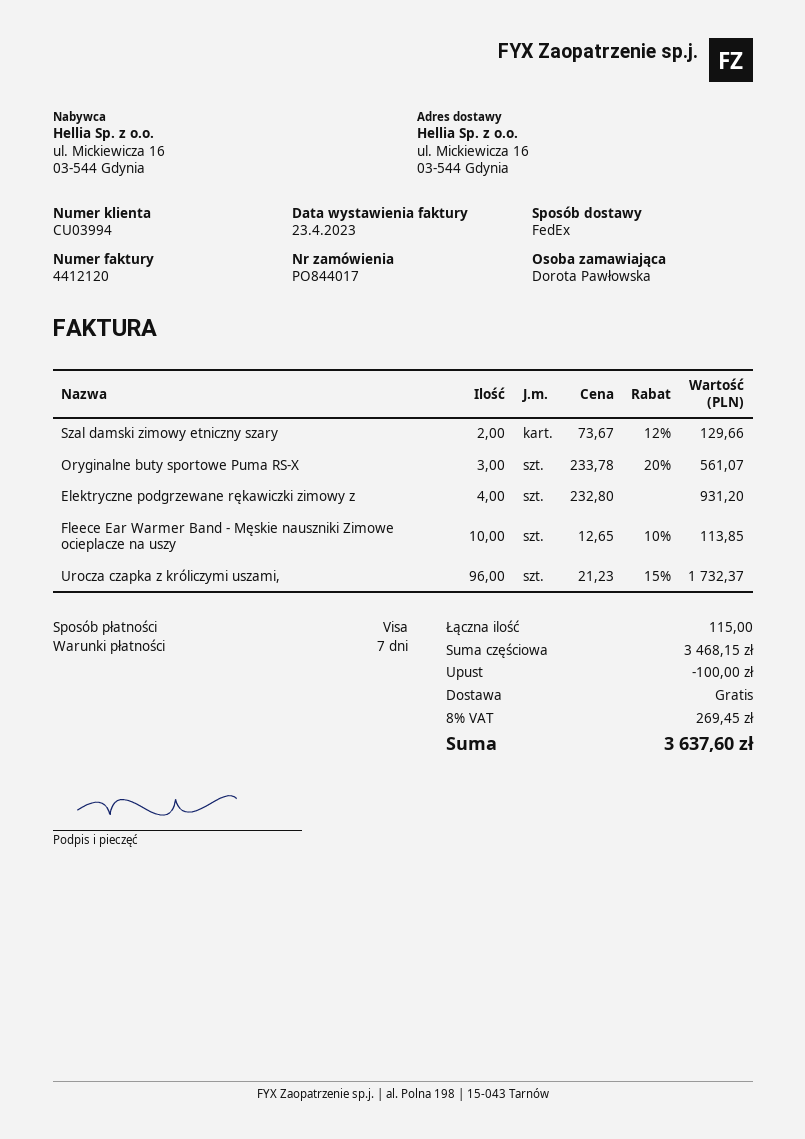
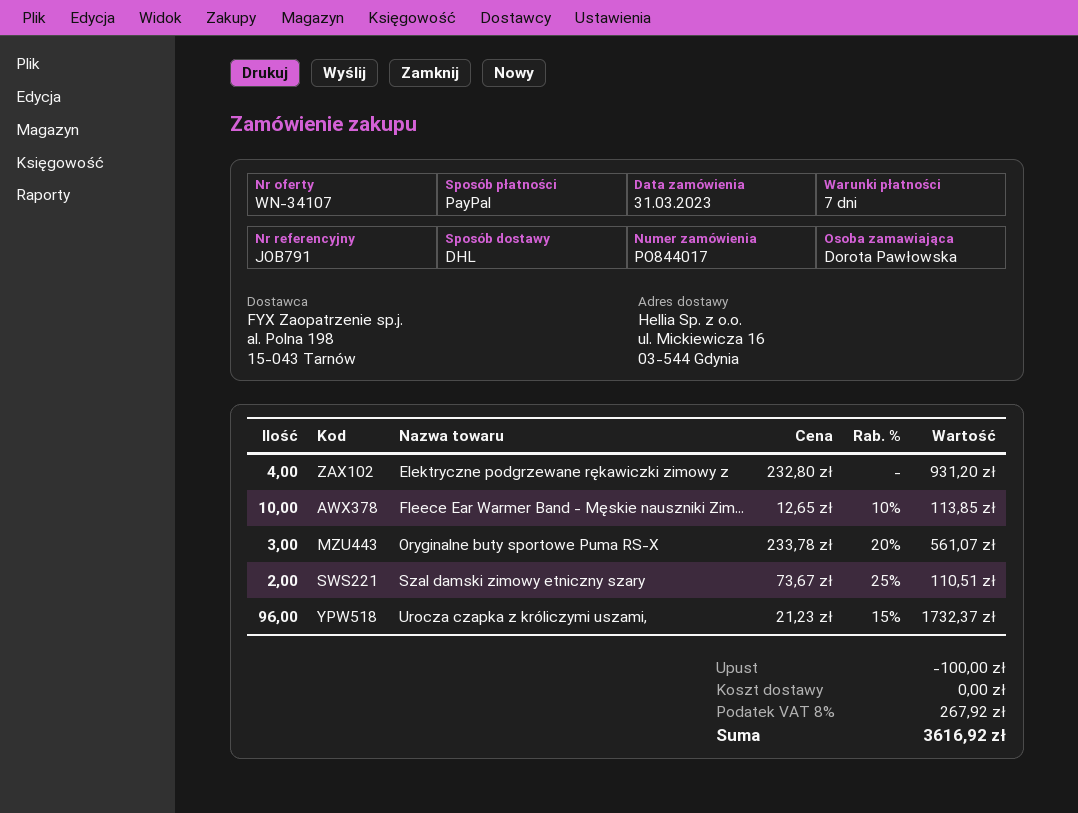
payment method: Visa -> PayPal
shipping method: FedEx -> DHL
Szal damski zimowy etniczny szary: 2 x 73.67 - 12% = 129.66 -> 2 x 73.67 - 25% = 110.51
tax: 8% = 269.45 -> 8% = 267.92
total: 3637.60 -> 3616.92

